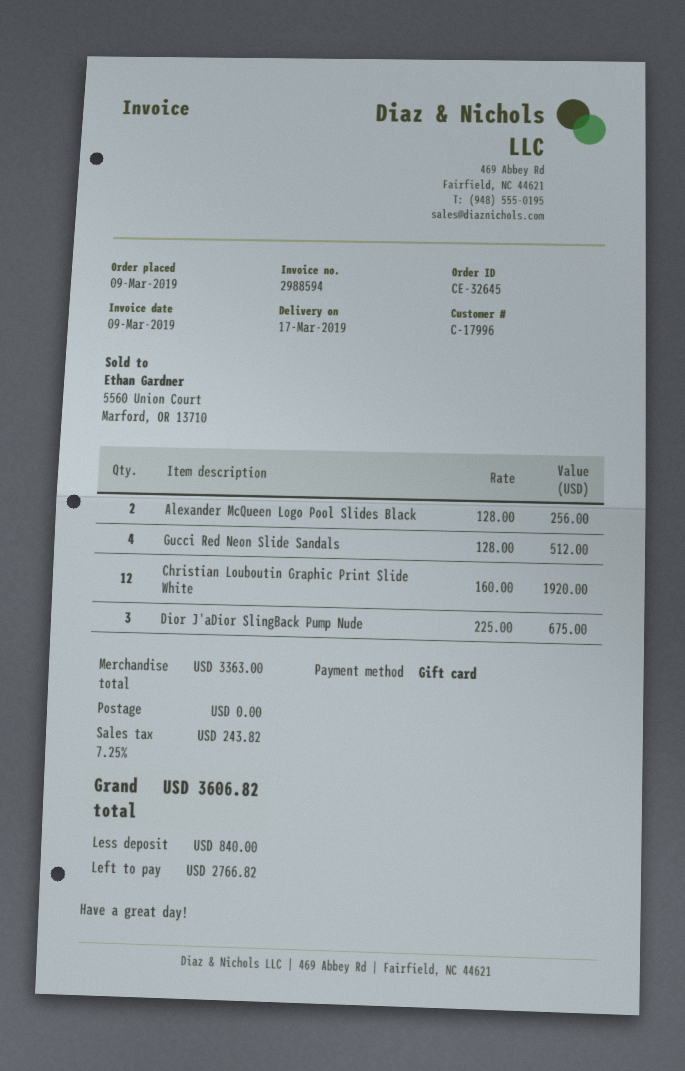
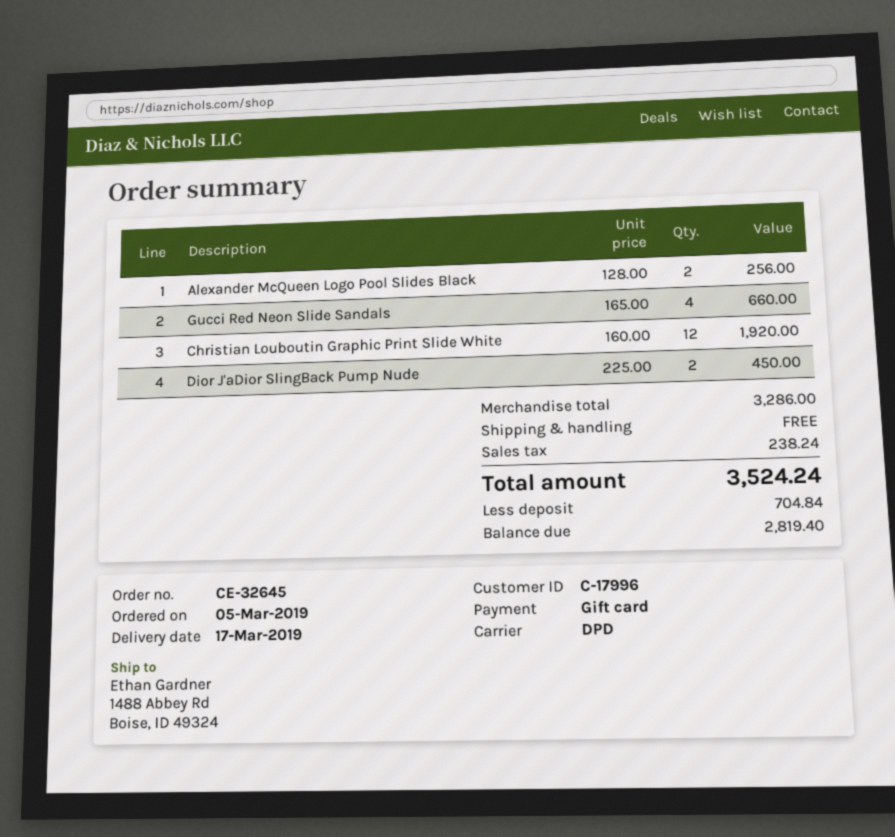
order date: 2019-03-09 -> 2019-03-05
Gucci Red Neon Slide Sandals: 4 x 128.00 = 512.00 -> 4 x 165.00 = 660.00
Dior J'aDior SlingBack Pump Nude: 3 x 225.00 = 675.00 -> 2 x 225.00 = 450.00
subtotal: 3363.00 -> 3286.00
tax: 243.82 -> 238.24
total: 3606.82 -> 3524.24
deposit: 840.00 -> 704.84
balance: 2766.82 -> 2819.40

